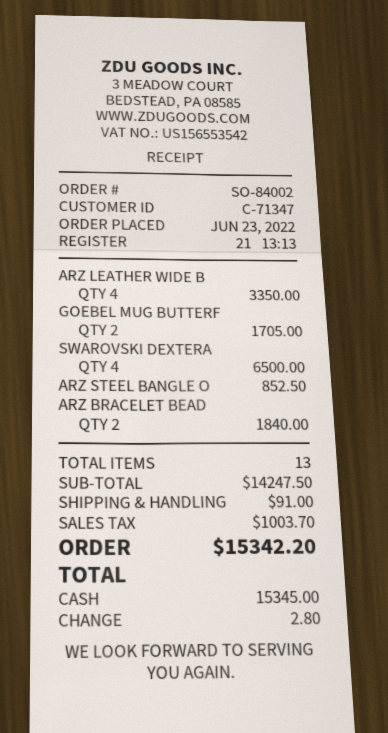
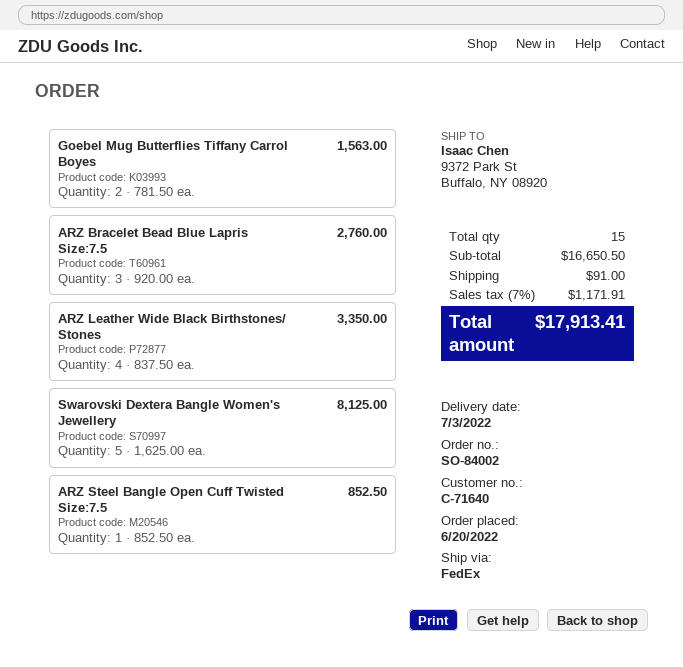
order date: 2022-06-23 -> 2022-06-20
customer number: C-71347 -> C-71640
GOEBEL MUG BUTTERF: 2 for 1705.00 -> 2 for 1563.00
SWAROVSKI DEXTERA: 4 for 6500.00 -> 5 for 8125.00
ARZ BRACELET BEAD: 2 for 1840.00 -> 3 for 2760.00
total quantity: 13 -> 15
subtotal: 14247.50 -> 16650.50
tax: 1003.70 -> 1171.91
total: 15342.20 -> 17913.41

